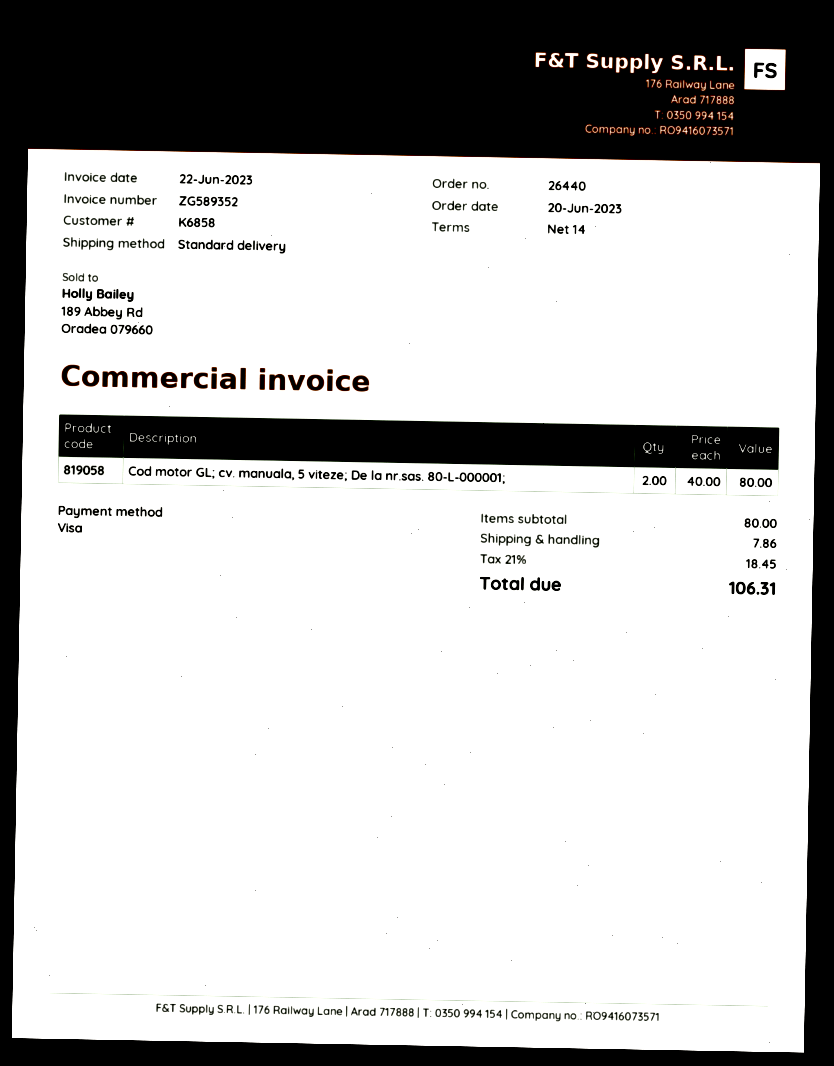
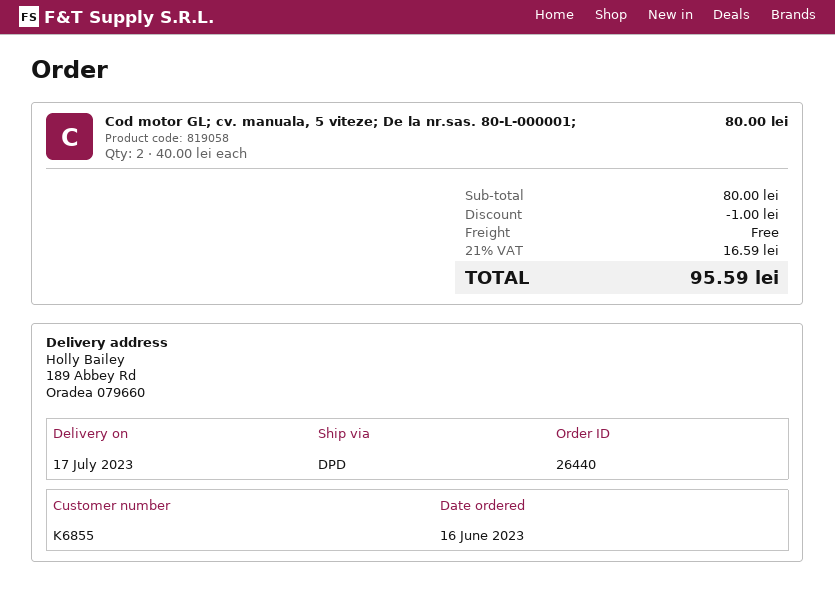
order date: 2023-06-20 -> 2023-06-16
customer number: K6858 -> K6855
shipping method: standard -> DPD
discount: none -> 1.00
shipping: 7.86 -> 0.00
tax: 21% = 18.45 -> 21% = 16.59
total: 106.31 -> 95.59

